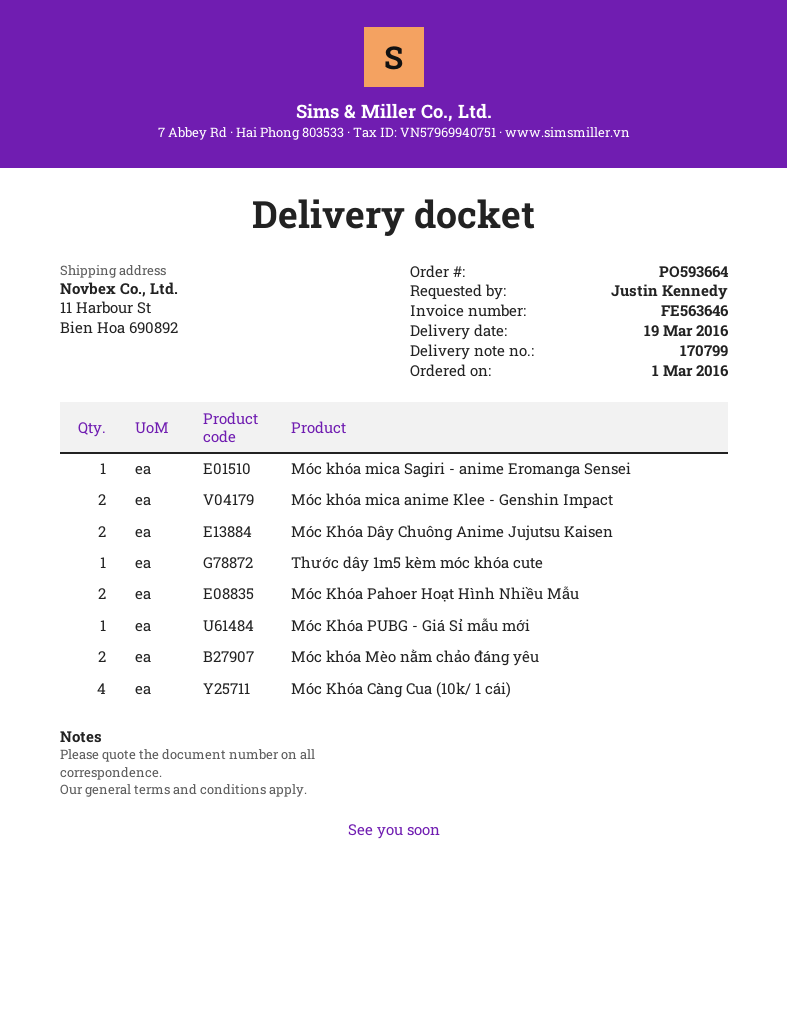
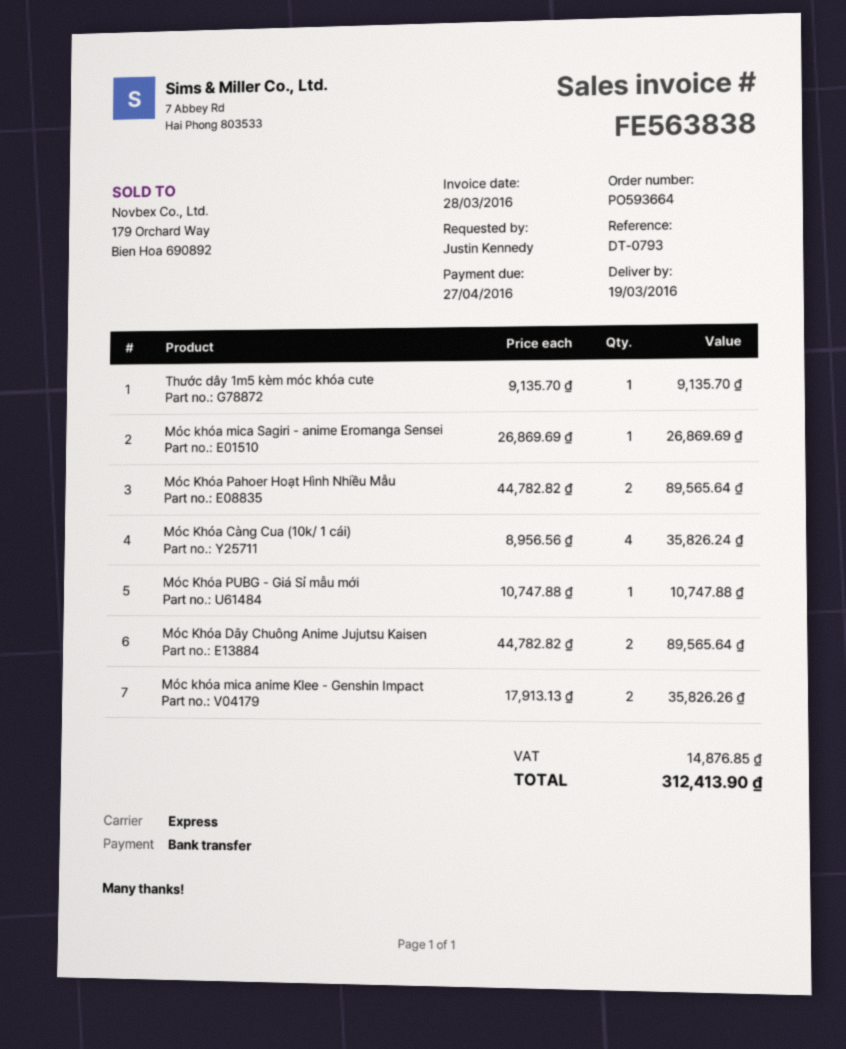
invoice number: FE563646 -> FE563838
Móc khóa Mèo nằm chảo đáng yêu: 2 -> none

